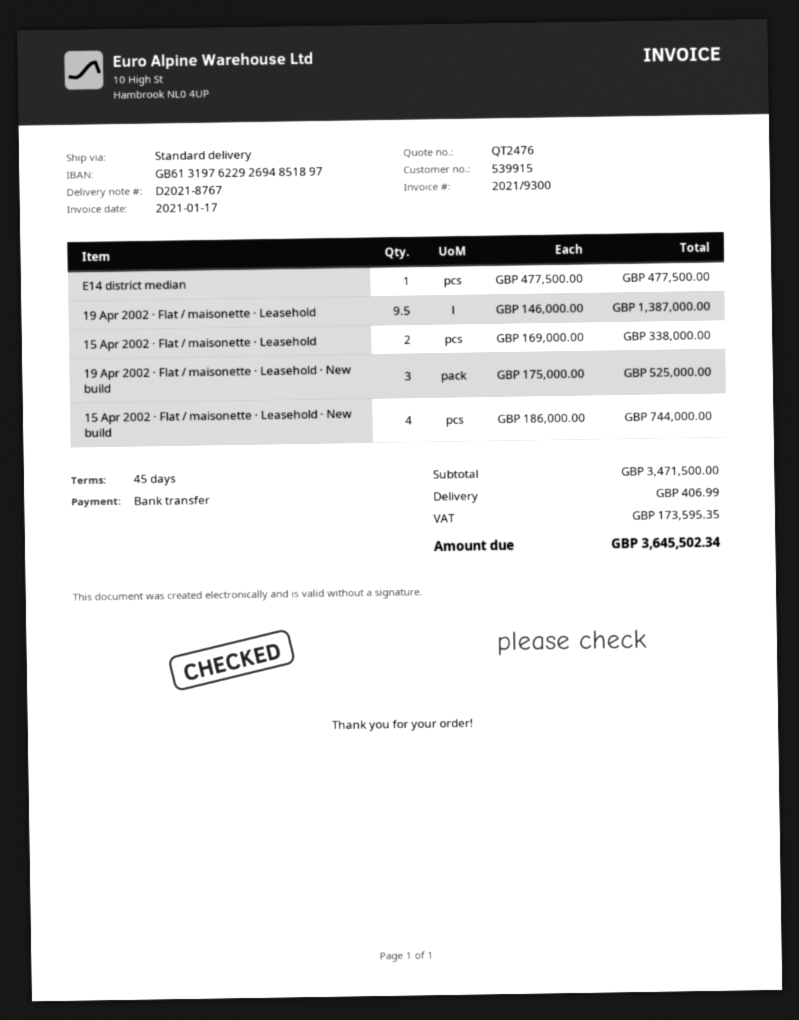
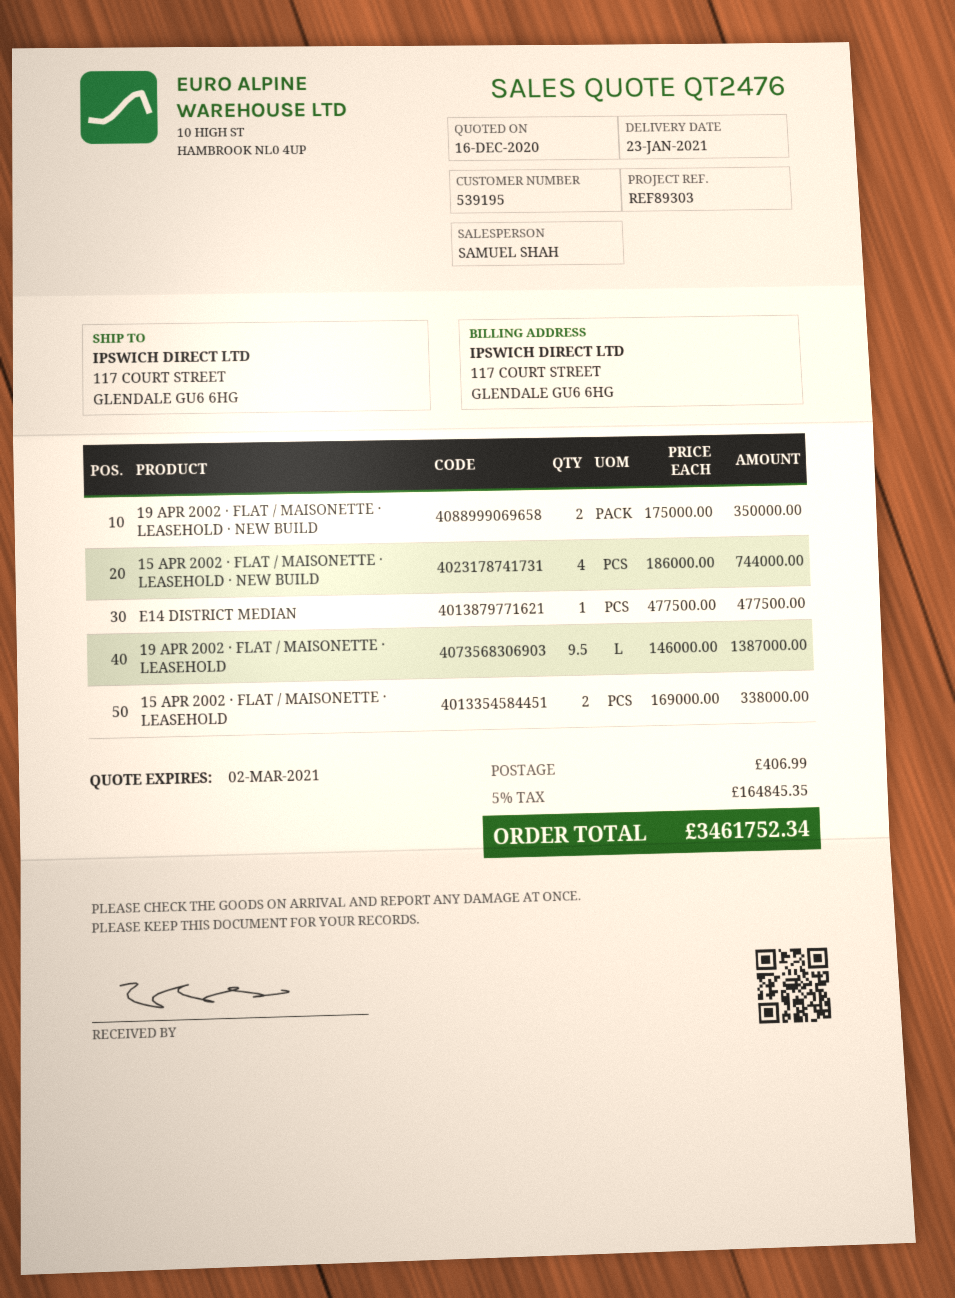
customer number: 539915 -> 539195
19 Apr 2002 · Flat / maisonette · Leasehold · New build: 3 x 175000.00 = 525000.00 -> 2 x 175000.00 = 350000.00
tax: 173595.35 -> 164845.35
total: 3645502.34 -> 3461752.34

